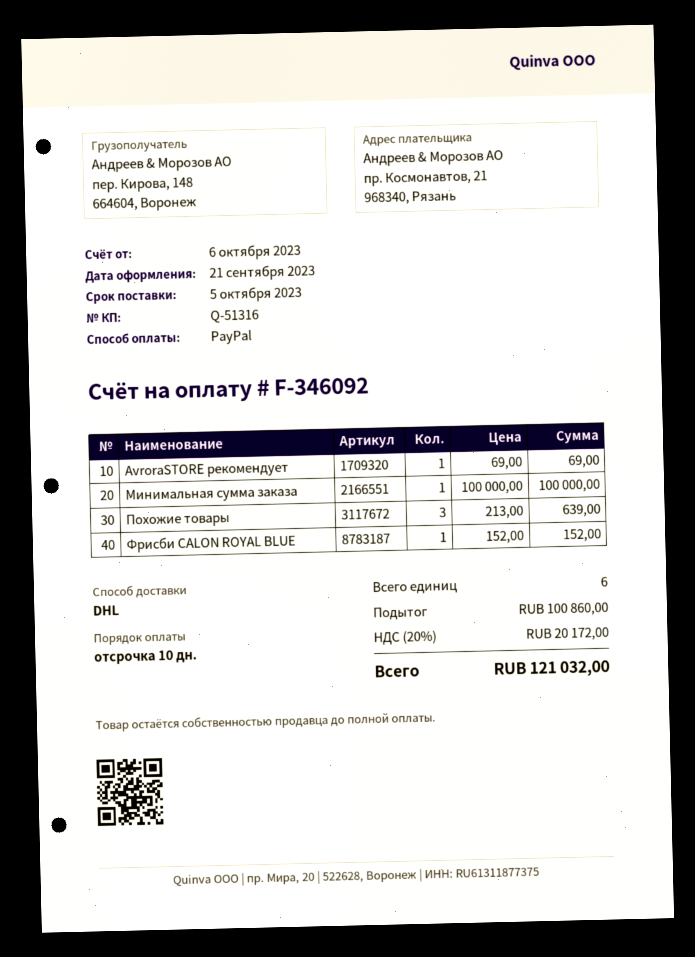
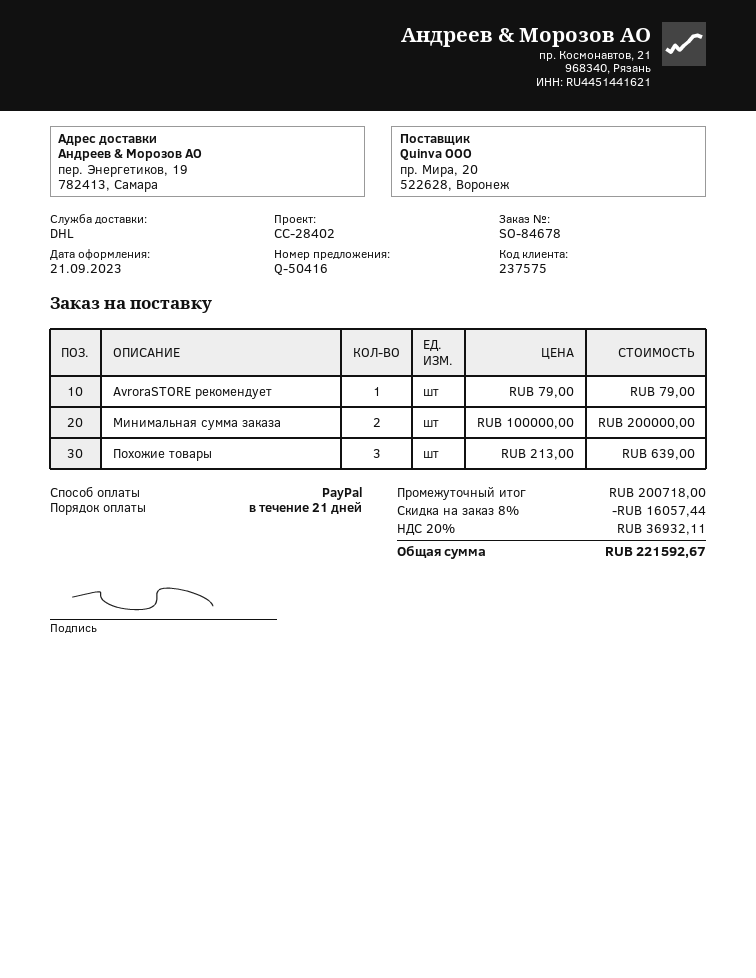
quote number: Q-51316 -> Q-50416
payment terms: 10 days -> 21 days
ship to: пер. Кирова, 148, 664604, Воронеж -> пер. Энергетиков, 19, 782413, Самара
AvroraSTORE рекомендует: 1 x 69.00 = 69.00 -> 1 x 79.00 = 79.00
Минимальная сумма заказа: 1 x 100000.00 = 100000.00 -> 2 x 100000.00 = 200000.00
Фрисби CALON ROYAL BLUE: 1 x 152.00 = 152.00 -> none
subtotal: 100860.00 -> 200718.00
discount: none -> 8% = 16057.44
tax: 20% = 20172.00 -> 20% = 36932.11
total: 121032.00 -> 221592.67

